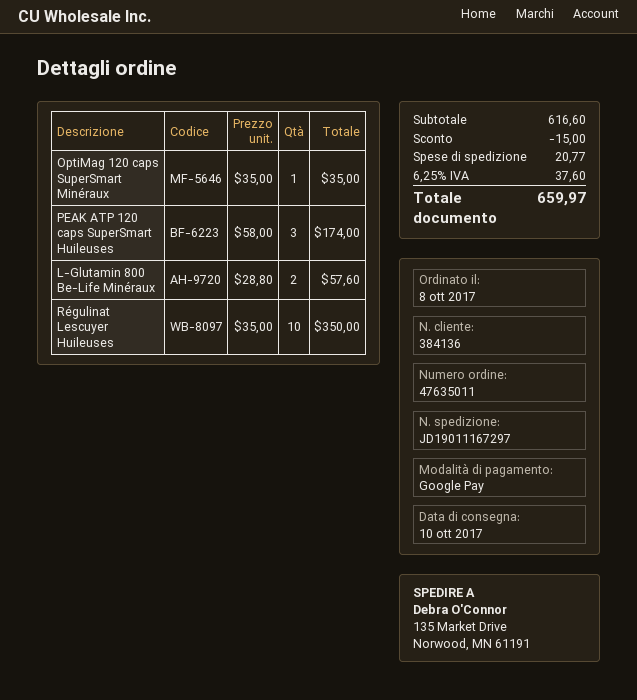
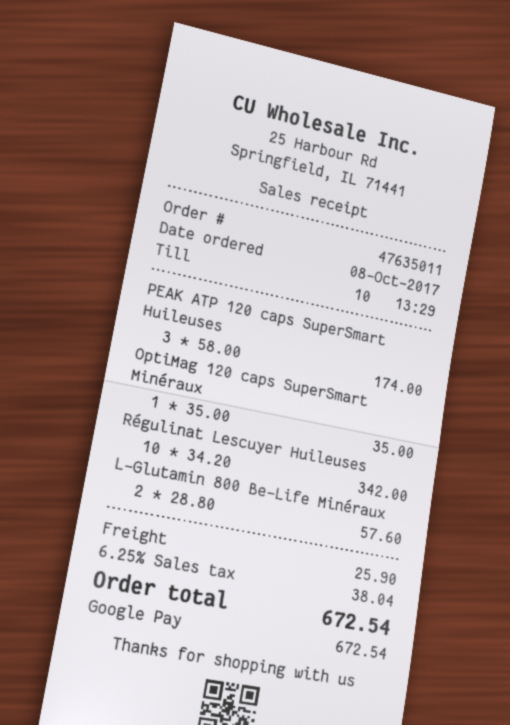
Régulinat Lescuyer Huileuses: 10 x 35.00 = 350.00 -> 10 x 34.20 = 342.00
discount: 15.00 -> none
shipping: 20.77 -> 25.90
tax: 6.25% = 37.60 -> 6.25% = 38.04
total: 659.97 -> 672.54

